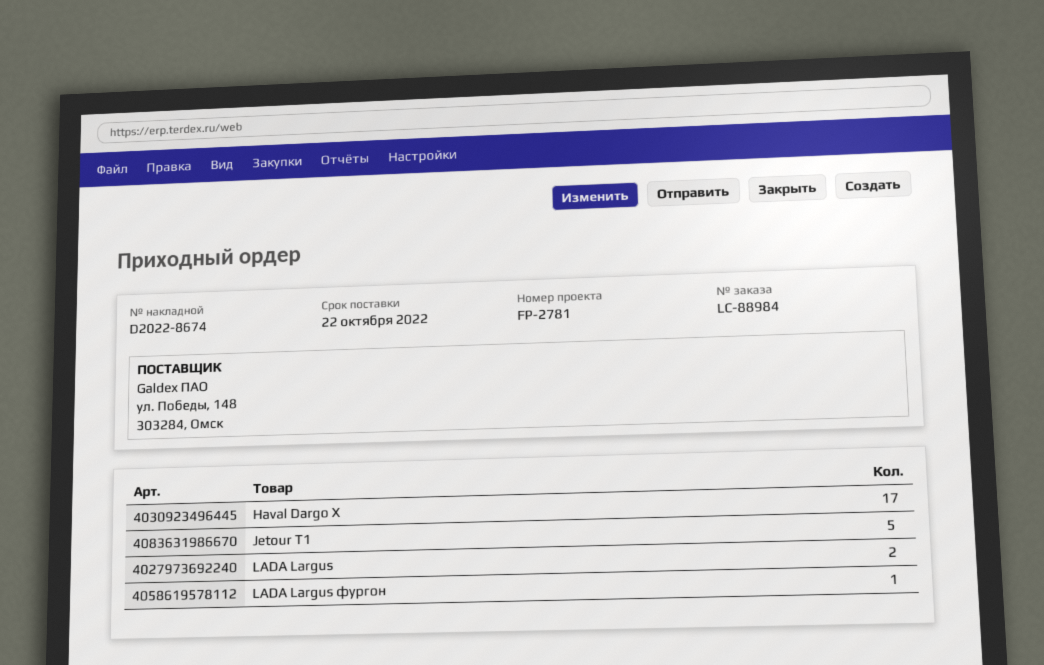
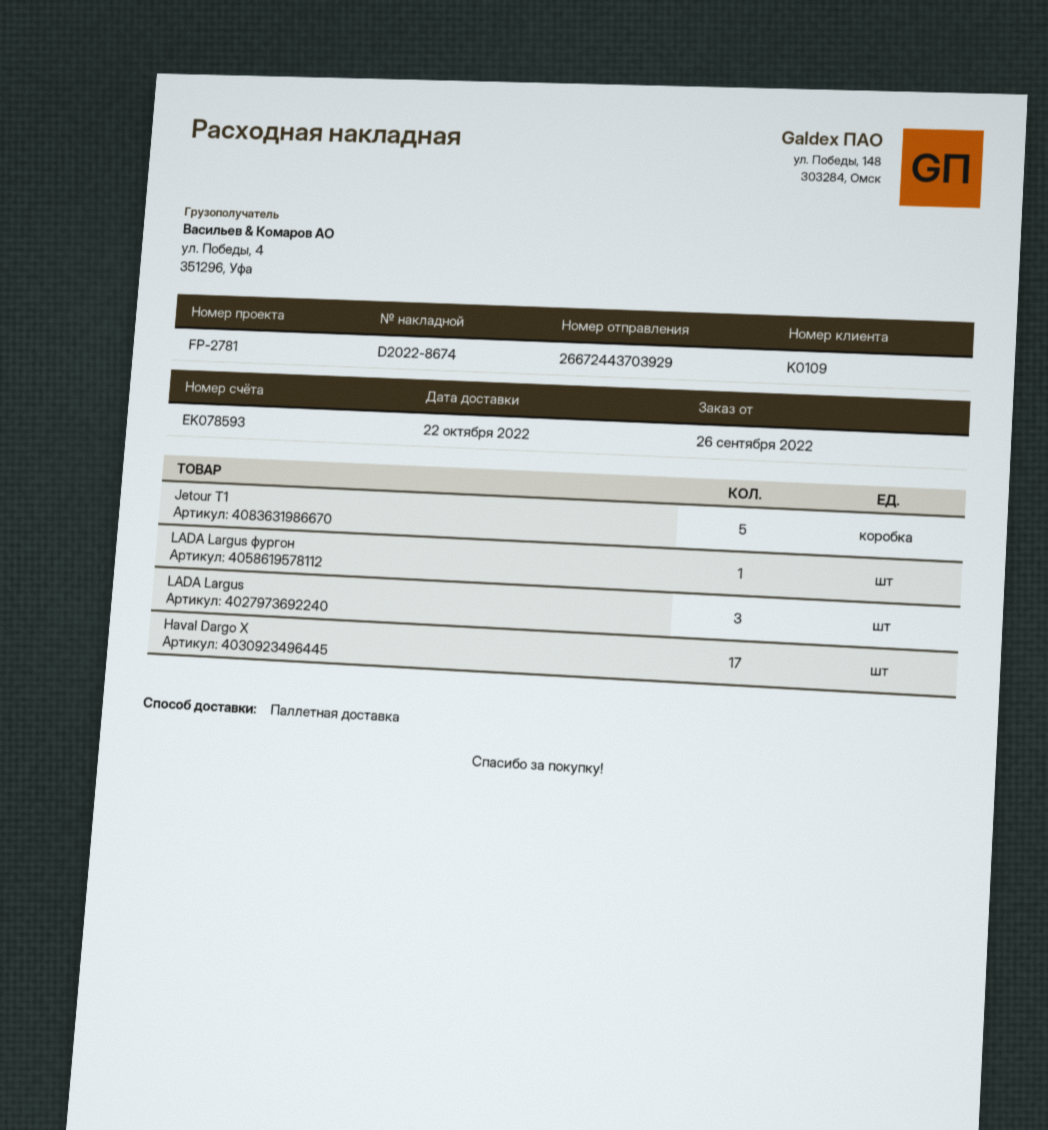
LADA Largus: 2 -> 3

